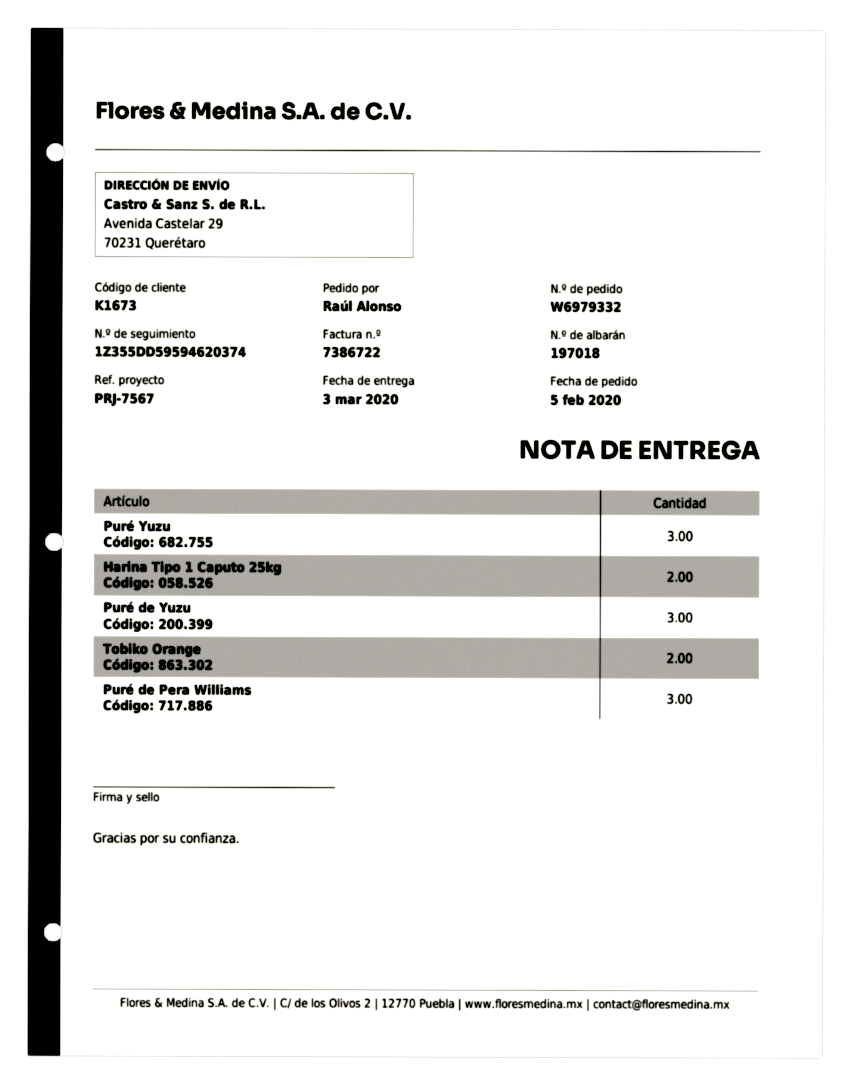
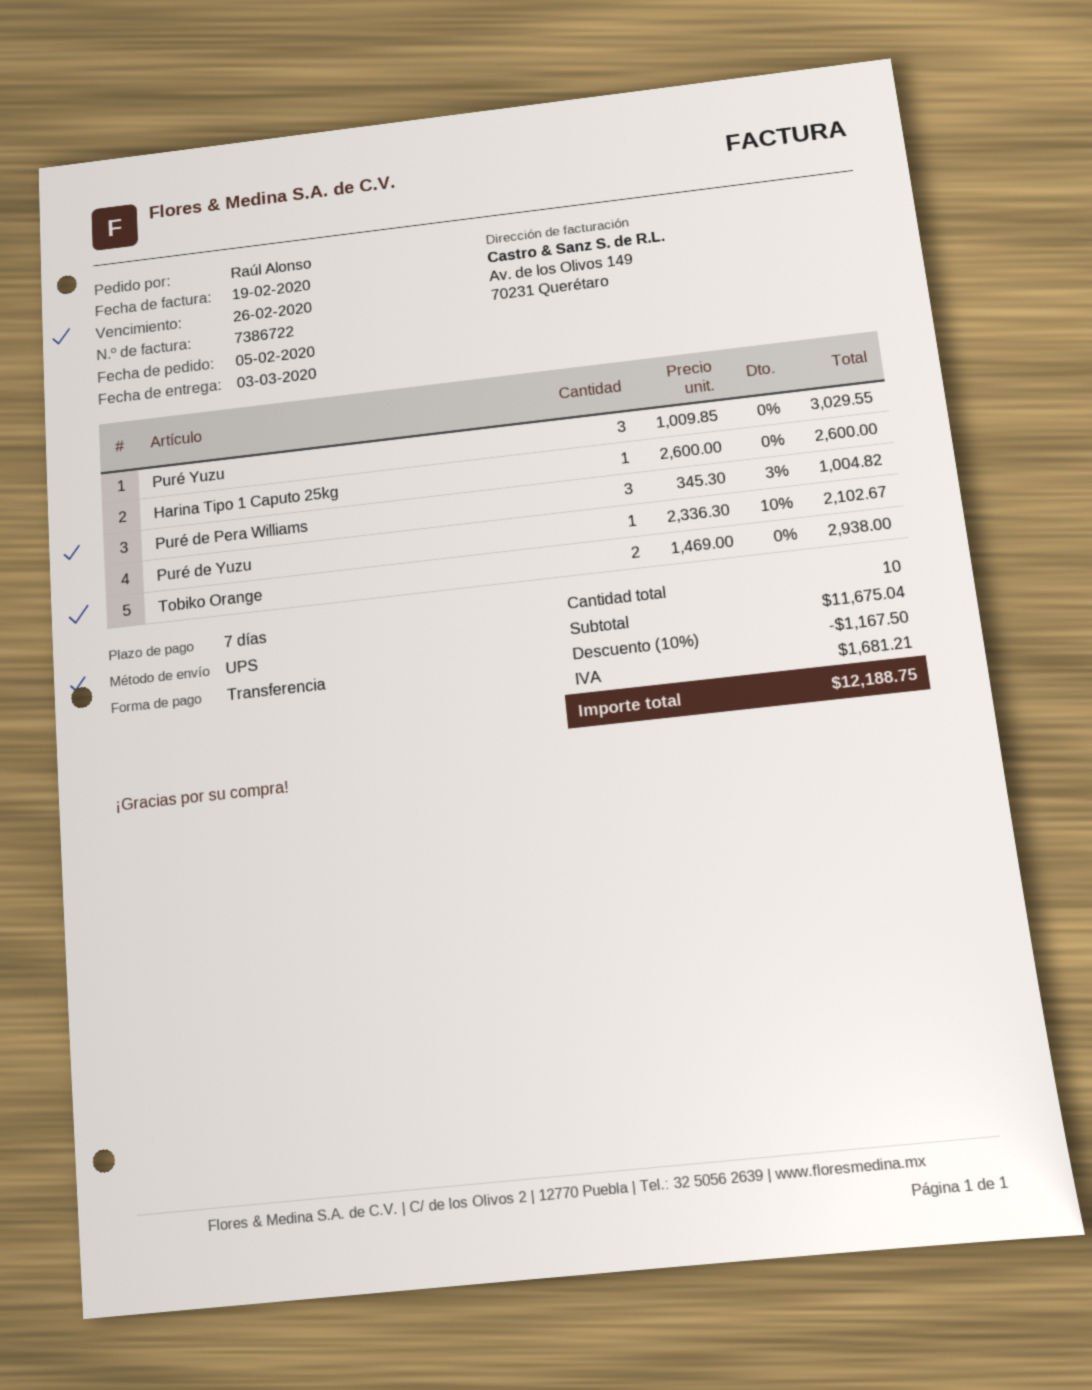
Harina Tipo 1 Caputo 25kg: 2 -> 1
Puré de Yuzu: 3 -> 1

